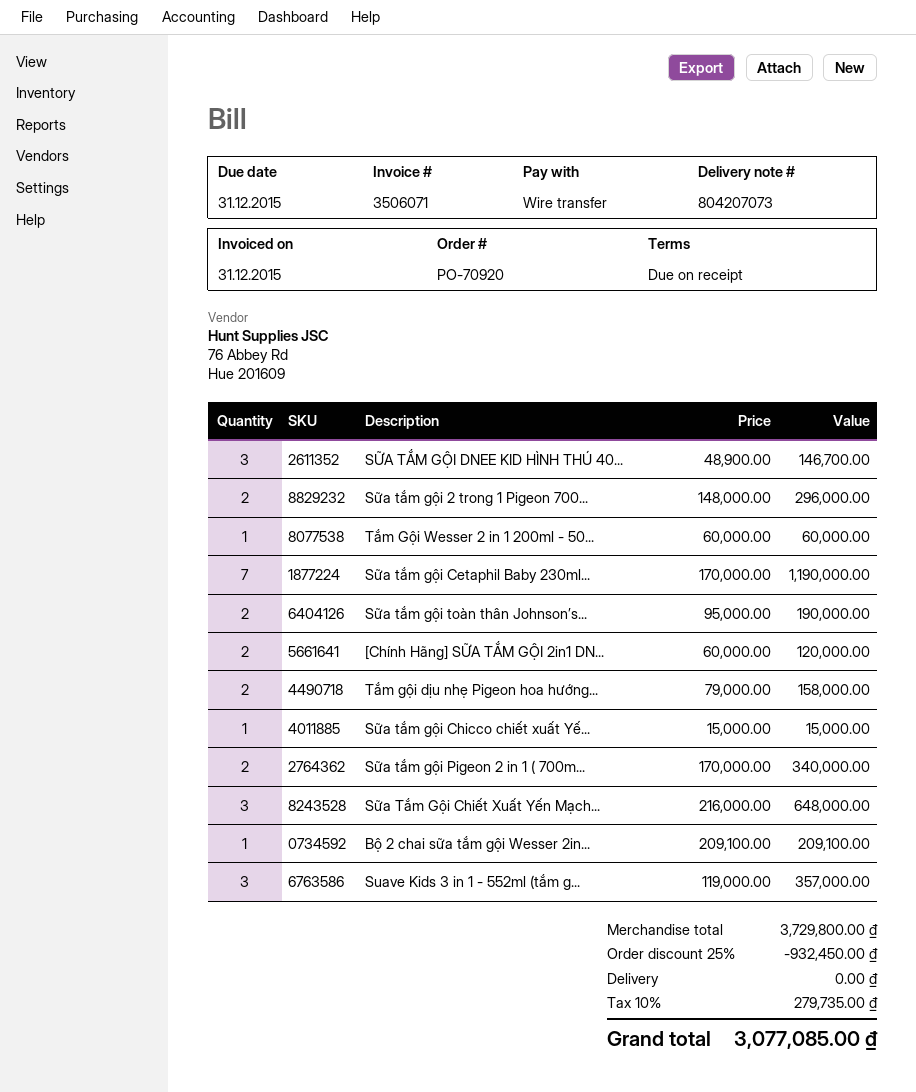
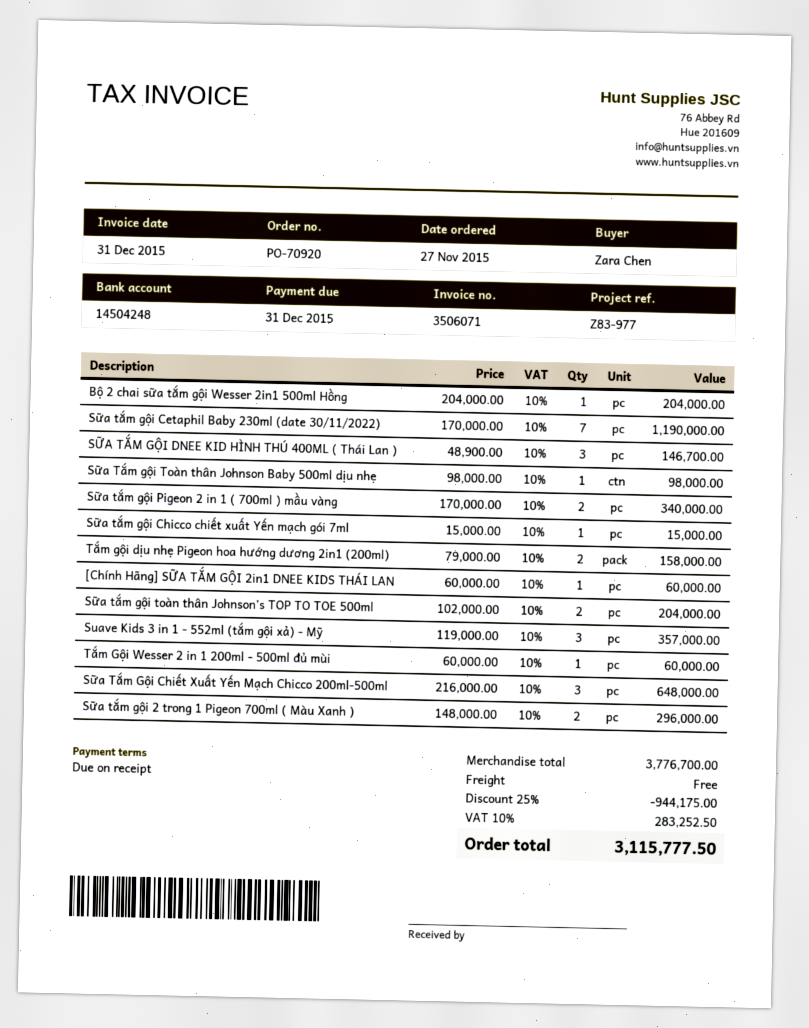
Sữa tắm gội toàn thân Johnson’s...: 2 x 95000.00 = 190000.00 -> 2 x 102000.00 = 204000.00
[Chính Hãng] SỮA TẮM GỘI 2in1 DN...: 2 x 60000.00 = 120000.00 -> 1 x 60000.00 = 60000.00
Bộ 2 chai sữa tắm gội Wesser 2in...: 1 x 209100.00 = 209100.00 -> 1 x 204000.00 = 204000.00
Sữa Tắm gội Toàn thân Johnson Baby 500ml dịu nhẹ: none -> 1 x 98000.00 = 98000.00
subtotal: 3729800.00 -> 3776700.00
discount: 25% = 932450.00 -> 25% = 944175.00
tax: 10% = 279735.00 -> 10% = 283252.50
total: 3077085.00 -> 3115777.50

